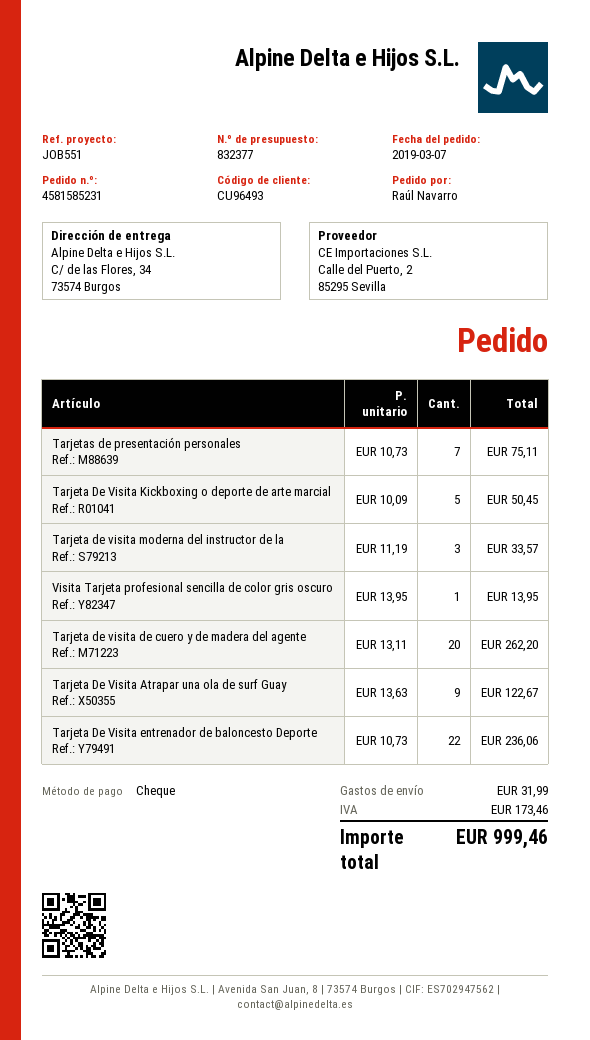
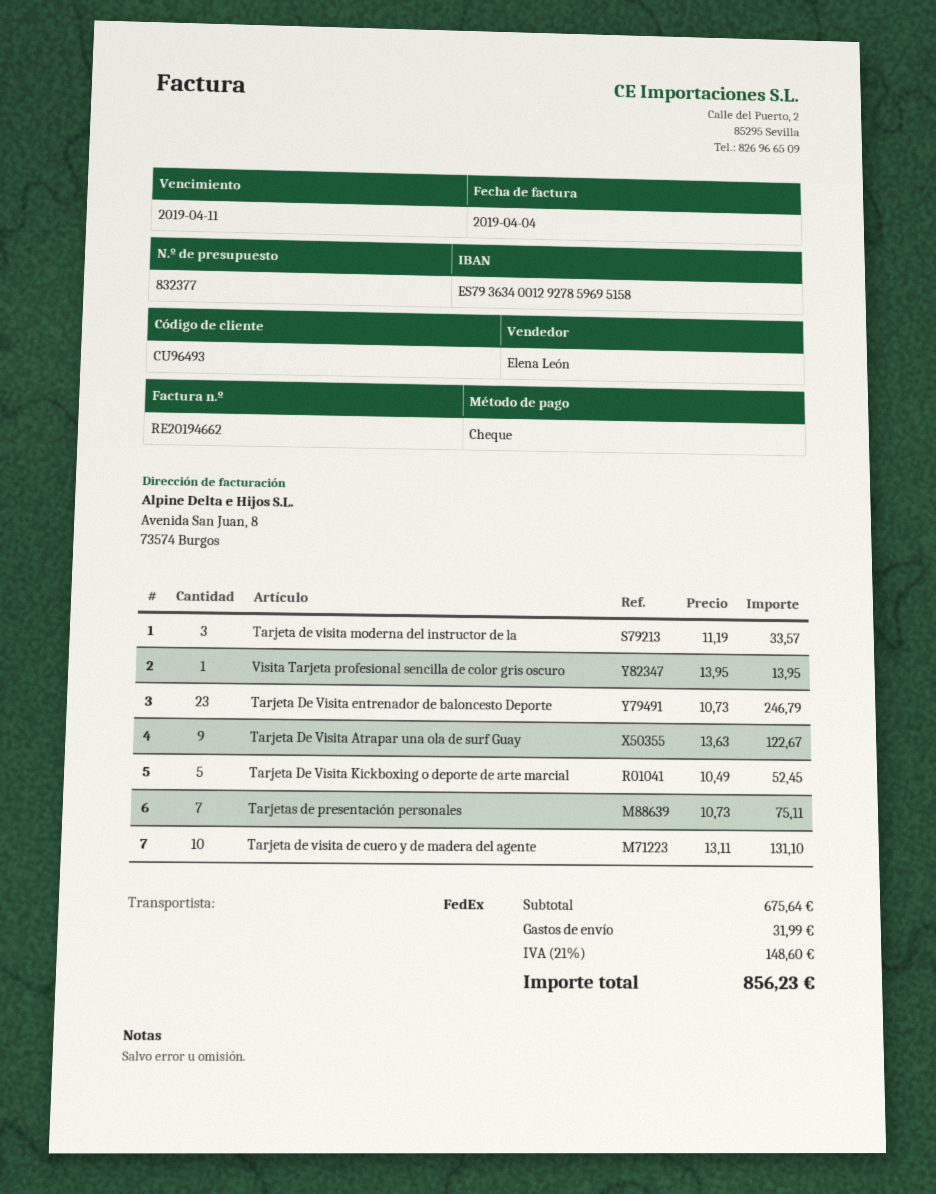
Tarjeta De Visita Kickboxing o deporte de arte marcial: 5 x 10.09 = 50.45 -> 5 x 10.49 = 52.45
Tarjeta de visita de cuero y de madera del agente: 20 x 13.11 = 262.20 -> 10 x 13.11 = 131.10
Tarjeta De Visita entrenador de baloncesto Deporte: 22 x 10.73 = 236.06 -> 23 x 10.73 = 246.79
tax: 173.46 -> 148.60
total: 999.46 -> 856.23

